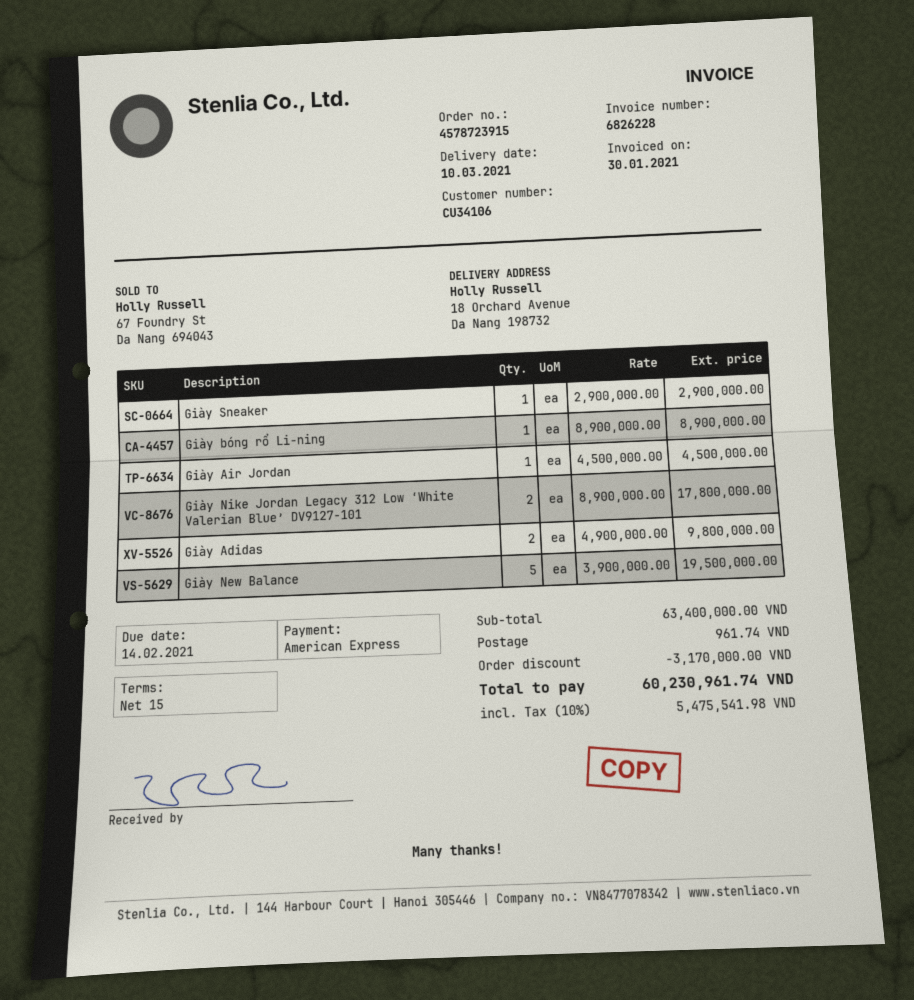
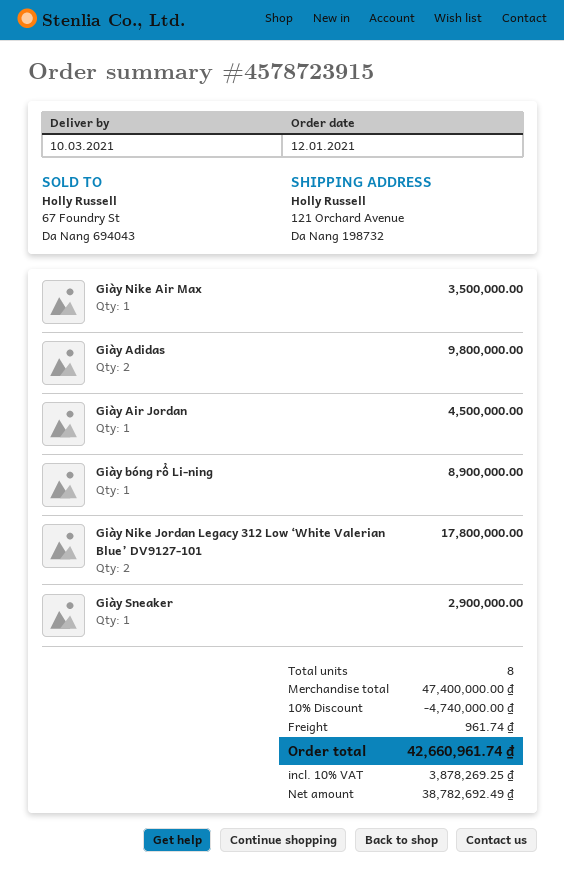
ship to: 18 Orchard Avenue, Da Nang 198732 -> 121 Orchard Avenue, Da Nang 198732
Giày New Balance: 5 for 19500000.00 -> none
Giày Nike Air Max: none -> 1 for 3500000.00
subtotal: 63400000.00 -> 47400000.00
discount: 3170000.00 -> 4740000.00
tax: 10% = 5475541.98 -> 10% = 3878269.25
total: 60230961.74 -> 42660961.74

